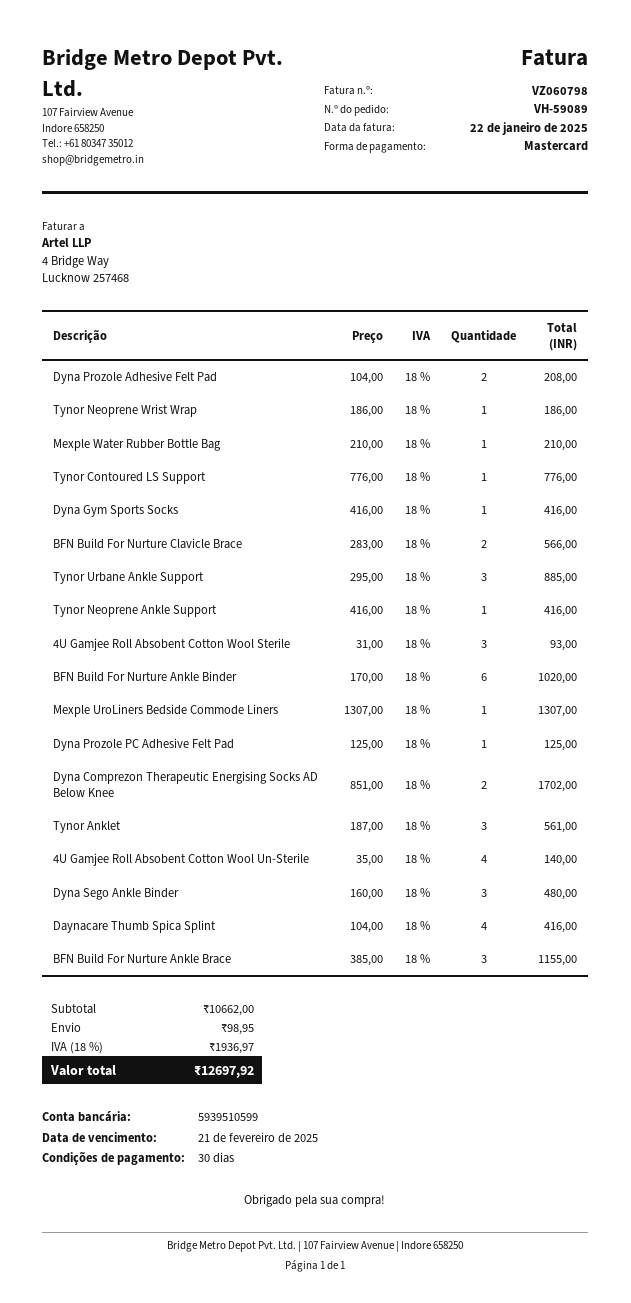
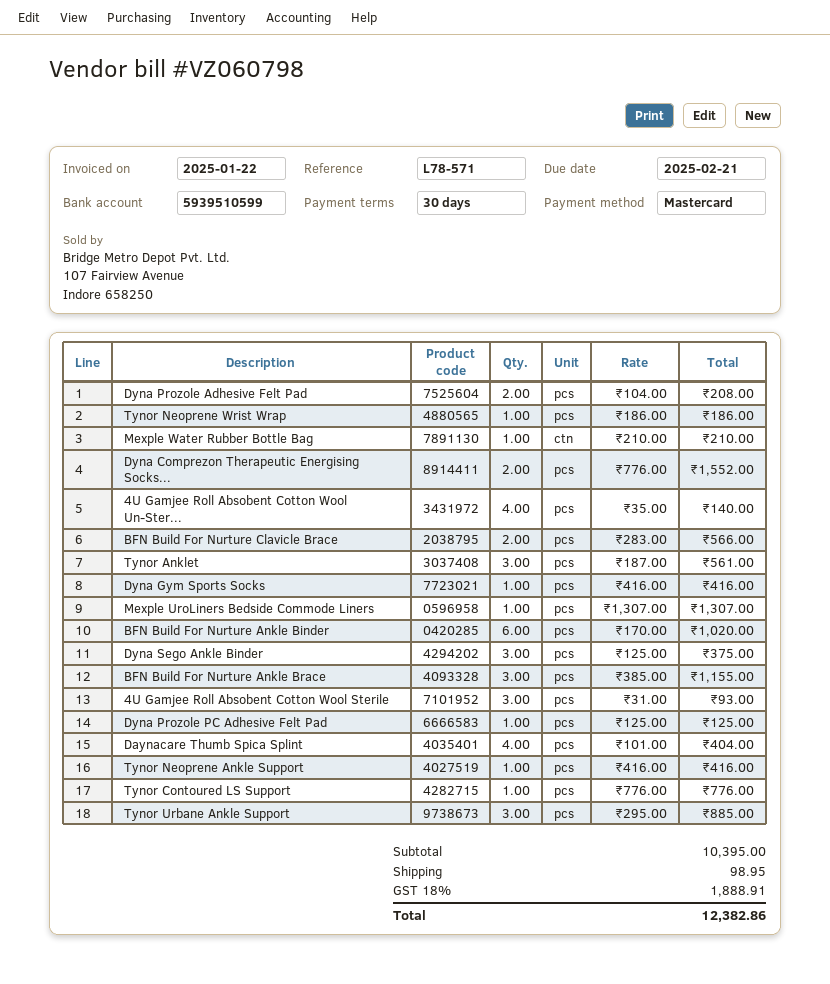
Dyna Comprezon Therapeutic Energising Socks AD Below Knee: 2 x 851.00 = 1702.00 -> 2 x 776.00 = 1552.00
Dyna Sego Ankle Binder: 3 x 160.00 = 480.00 -> 3 x 125.00 = 375.00
Daynacare Thumb Spica Splint: 4 x 104.00 = 416.00 -> 4 x 101.00 = 404.00
subtotal: 10662.00 -> 10395.00
tax: 18% = 1936.97 -> 18% = 1888.91
total: 12697.92 -> 12382.86

